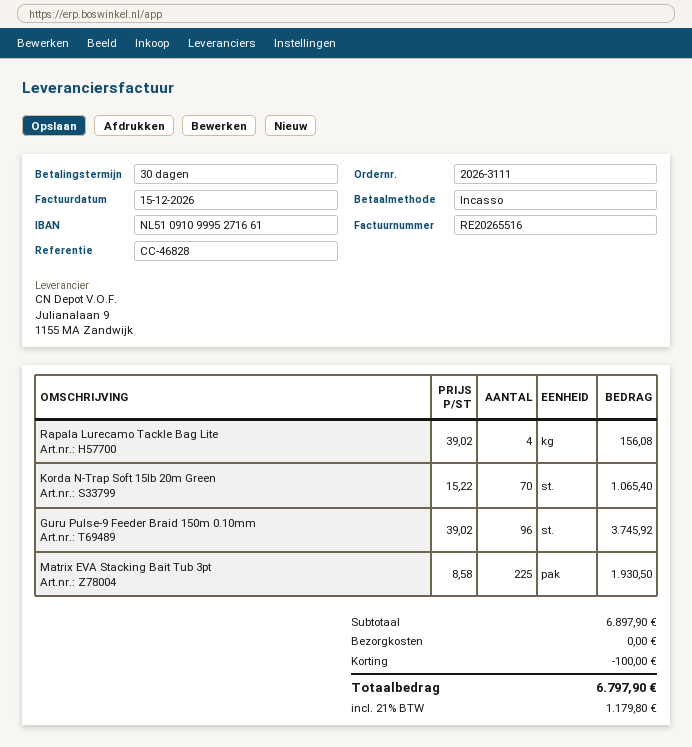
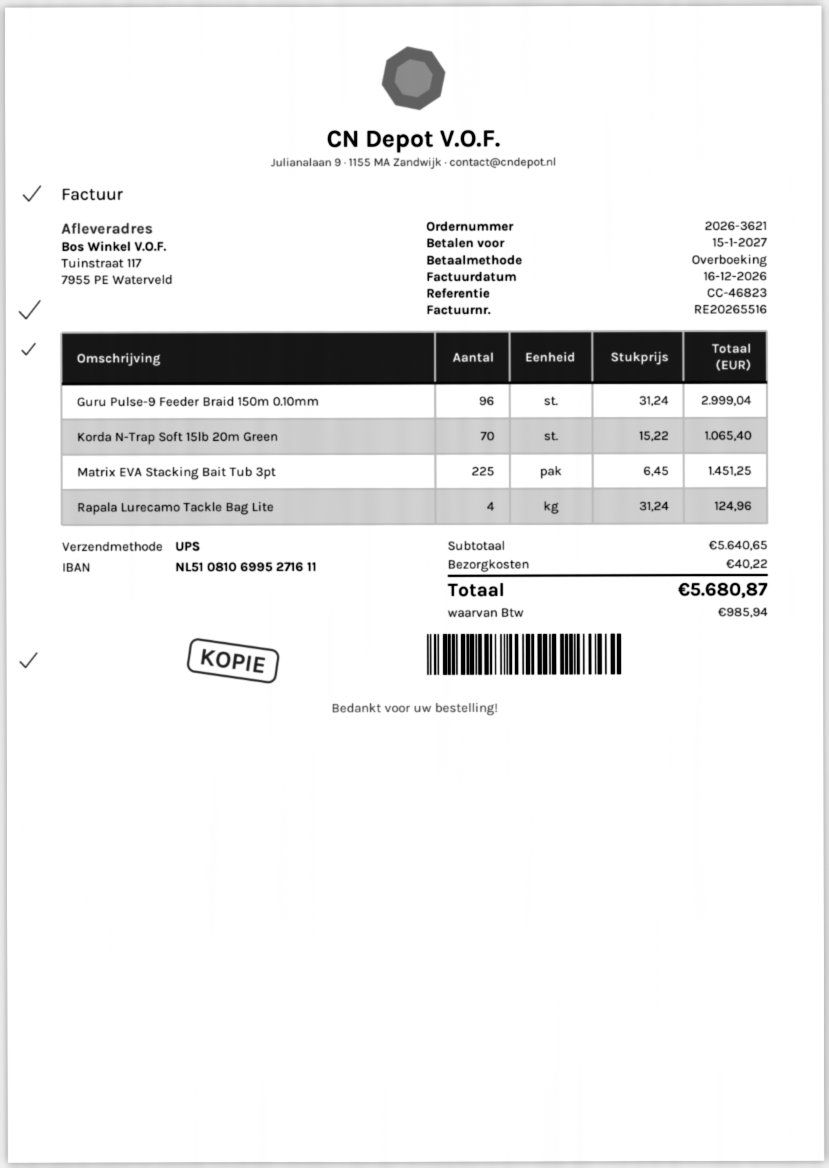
order number: 2026-3111 -> 2026-3621
invoice date: 2026-12-15 -> 2026-12-16
reference: CC-46828 -> CC-46823
payment method: direct debit -> bank transfer
bank account: NL5109109995271661 -> NL5108106995271611
Rapala Lurecamo Tackle Bag Lite: 4 x 39.02 = 156.08 -> 4 x 31.24 = 124.96
Guru Pulse-9 Feeder Braid 150m 0.10mm: 96 x 39.02 = 3745.92 -> 96 x 31.24 = 2999.04
Matrix EVA Stacking Bait Tub 3pt: 225 x 8.58 = 1930.50 -> 225 x 6.45 = 1451.25
subtotal: 6897.90 -> 5640.65
discount: 100.00 -> none
shipping: 0.00 -> 40.22
tax: 1179.80 -> 985.94
total: 6797.90 -> 5680.87

